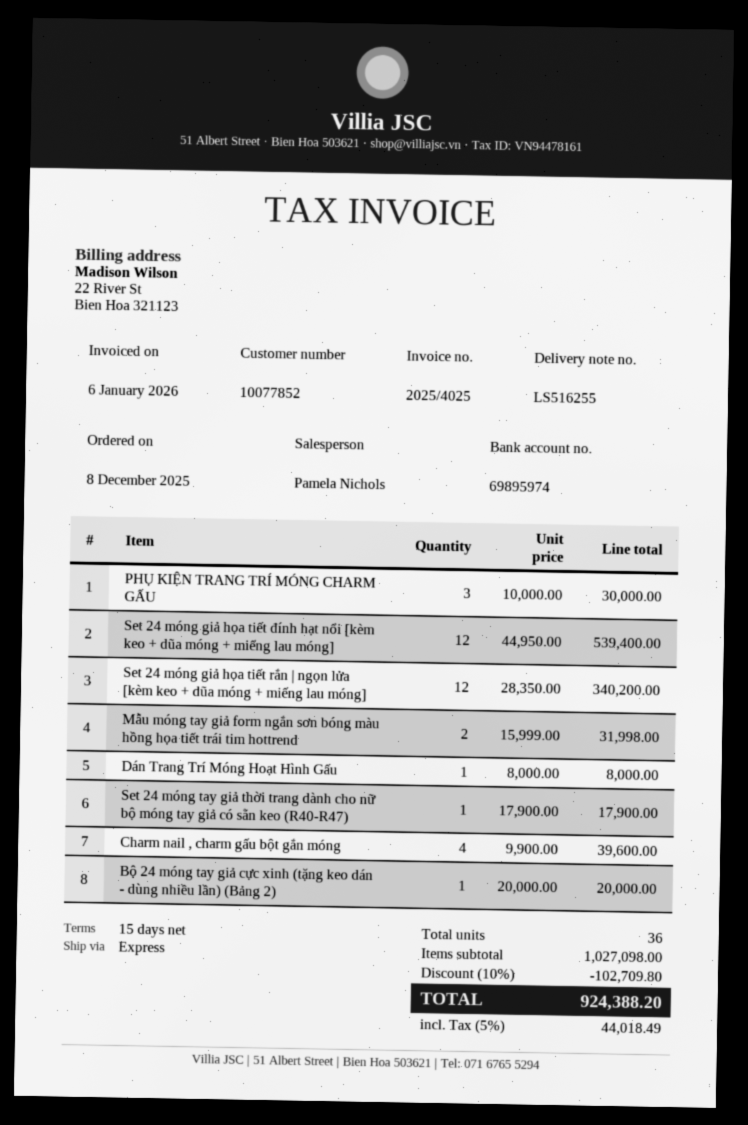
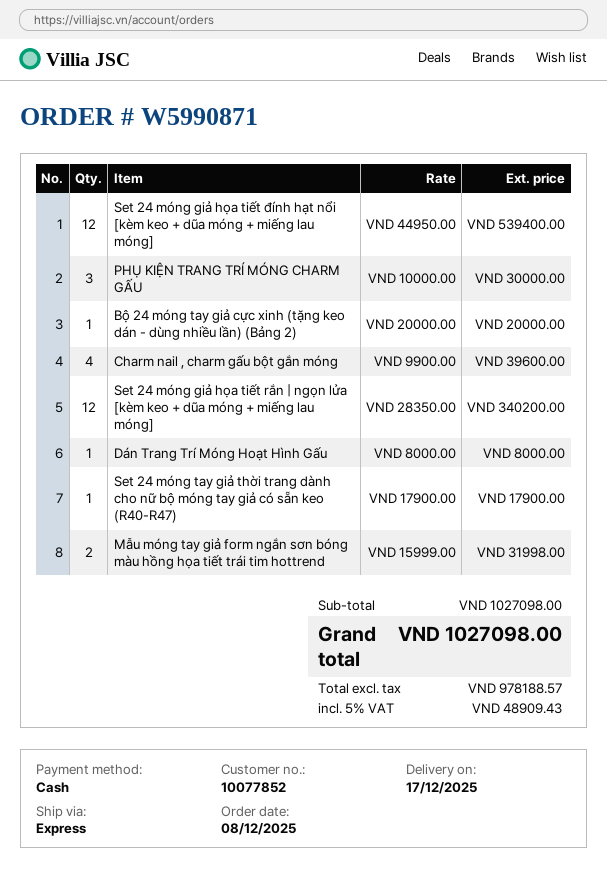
discount: 10% = 102709.80 -> none
tax: 5% = 44018.49 -> 5% = 48909.43
total: 924388.20 -> 1027098.00

